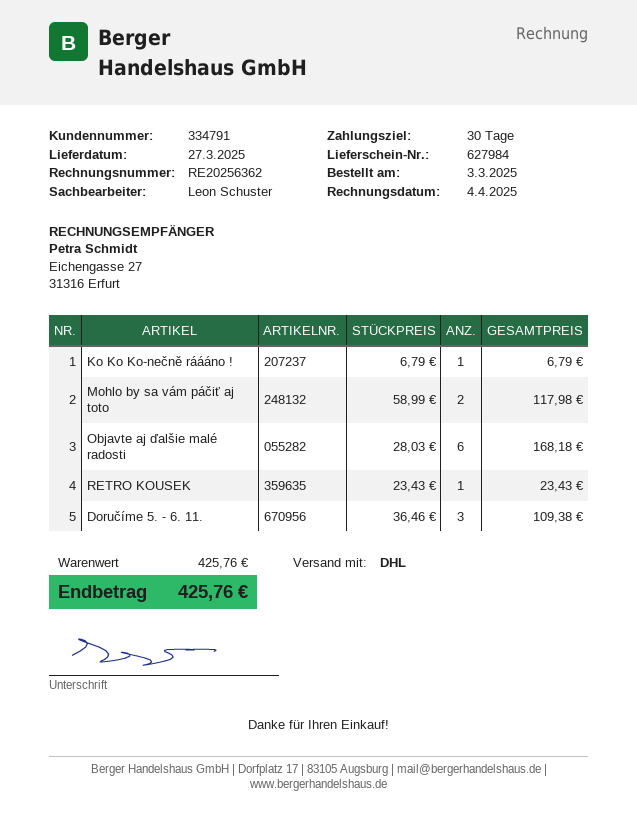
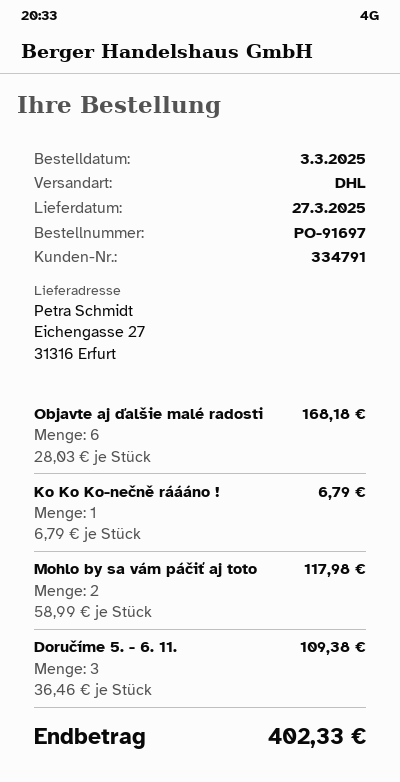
RETRO KOUSEK: 1 x 23.43 = 23.43 -> none
total: 425.76 -> 402.33

